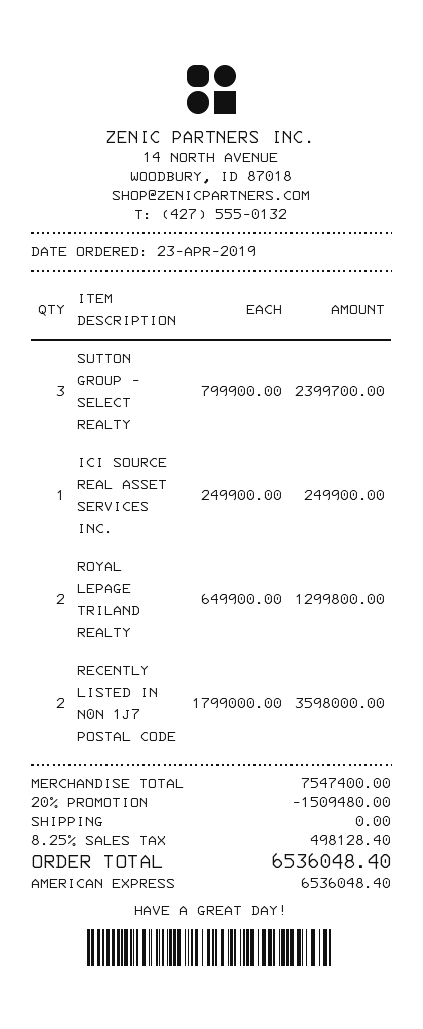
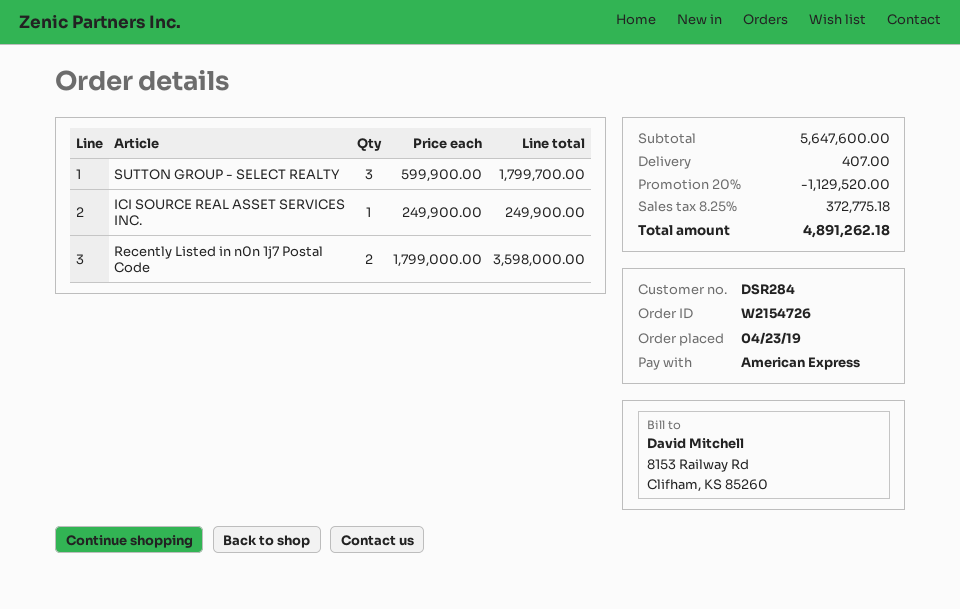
SUTTON GROUP - SELECT REALTY: 3 x 799900.00 = 2399700.00 -> 3 x 599900.00 = 1799700.00
ROYAL LEPAGE TRILAND REALTY: 2 x 649900.00 = 1299800.00 -> none
subtotal: 7547400.00 -> 5647600.00
discount: 20% = 1509480.00 -> 20% = 1129520.00
shipping: 0.00 -> 407.00
tax: 8.25% = 498128.40 -> 8.25% = 372775.18
total: 6536048.40 -> 4891262.18

